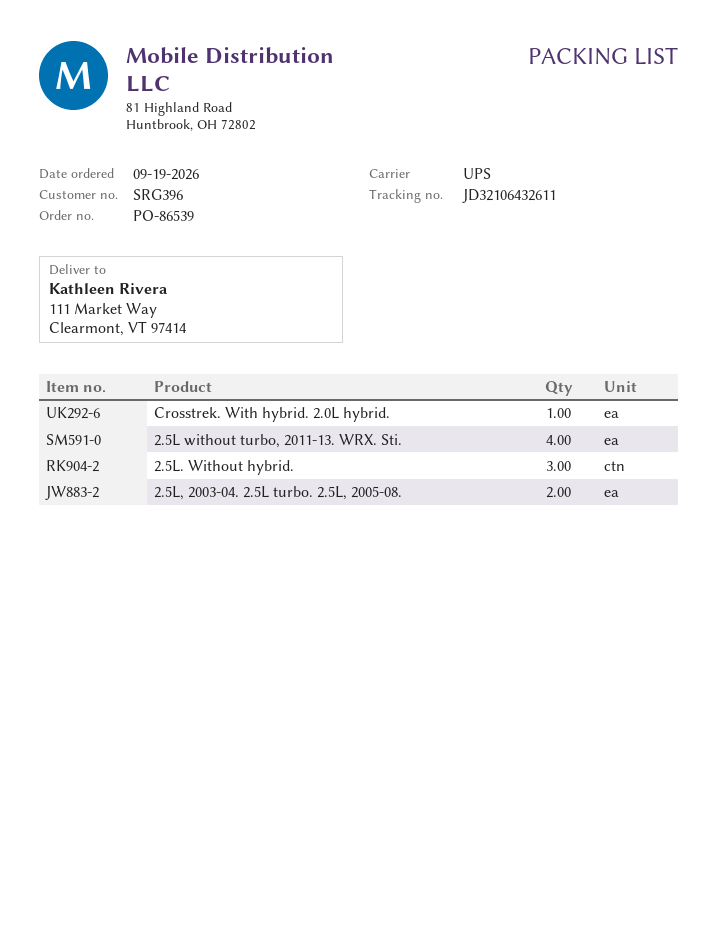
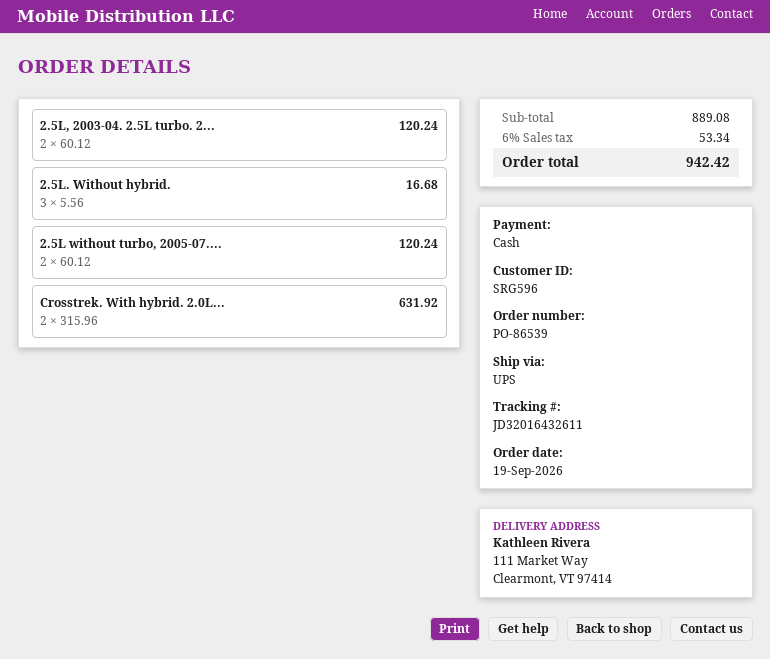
customer number: SRG396 -> SRG596
tracking number: JD32106432611 -> JD32016432611
Crosstrek. With hybrid. 2.0L hybrid.: 1 -> 2
2.5L without turbo, 2011-13. WRX. Sti.: 4 -> none
2.5L without turbo, 2005-07....: none -> 2

